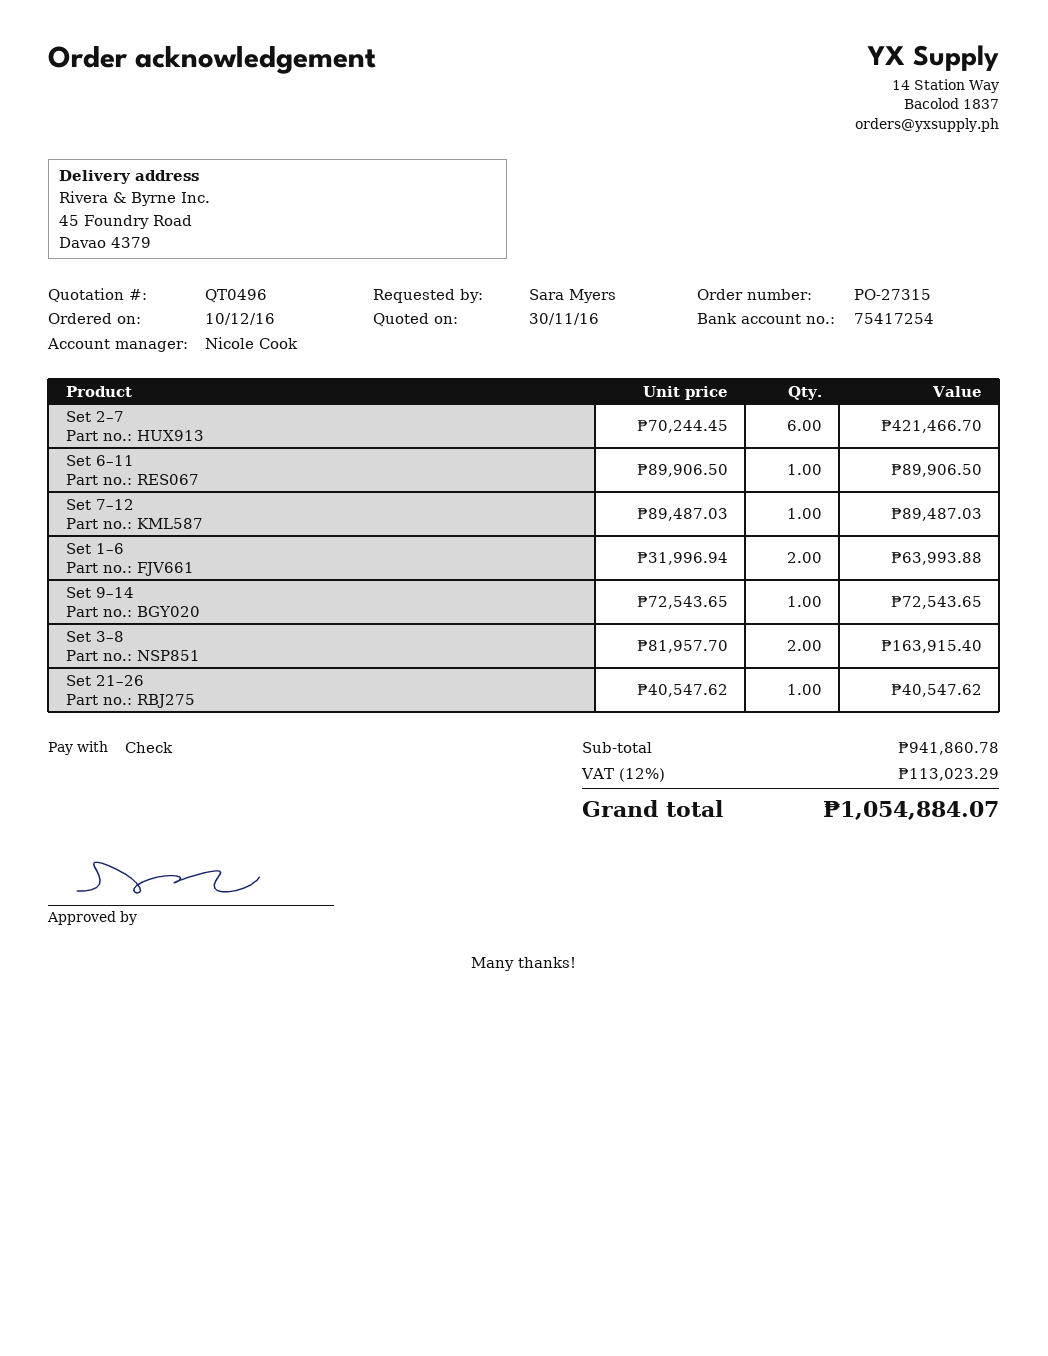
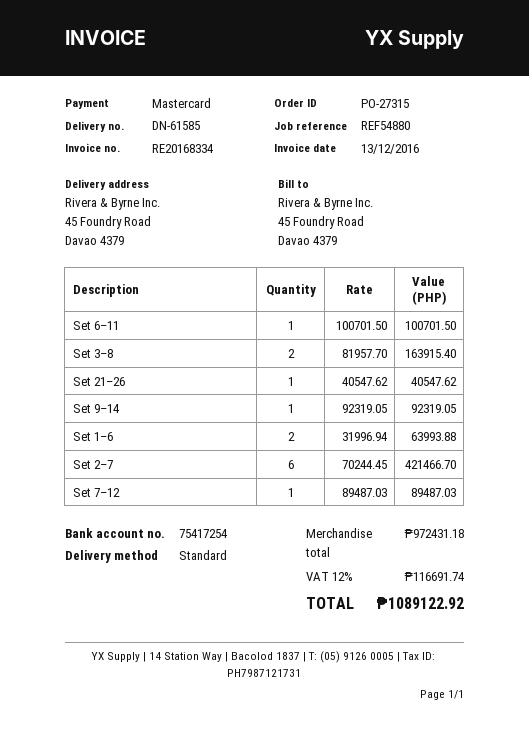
payment method: cheque -> Mastercard
Set 6–11: 1 x 89906.50 = 89906.50 -> 1 x 100701.50 = 100701.50
Set 9–14: 1 x 72543.65 = 72543.65 -> 1 x 92319.05 = 92319.05
subtotal: 941860.78 -> 972431.18
tax: 12% = 113023.29 -> 12% = 116691.74
total: 1054884.07 -> 1089122.92

